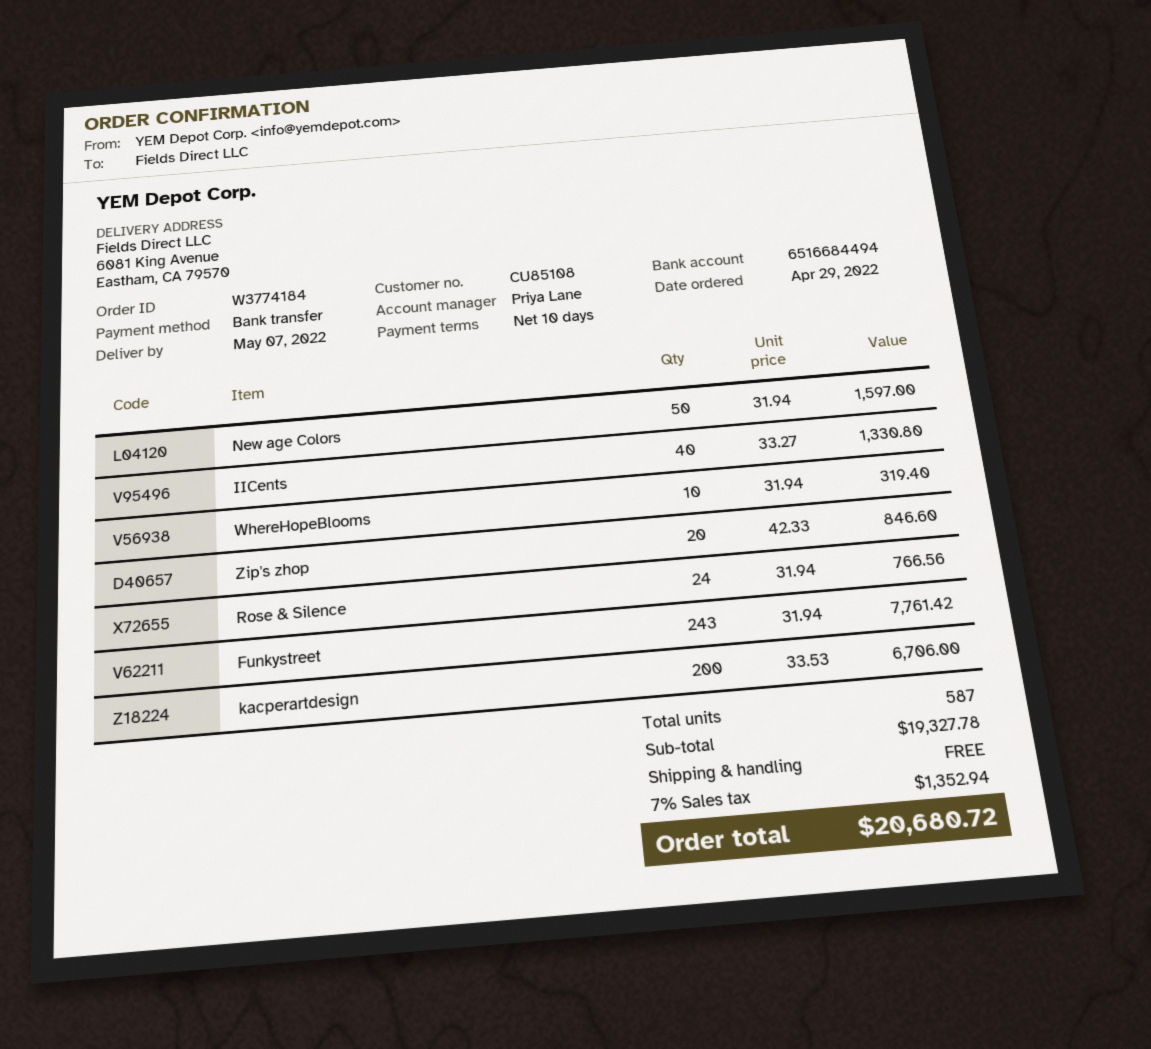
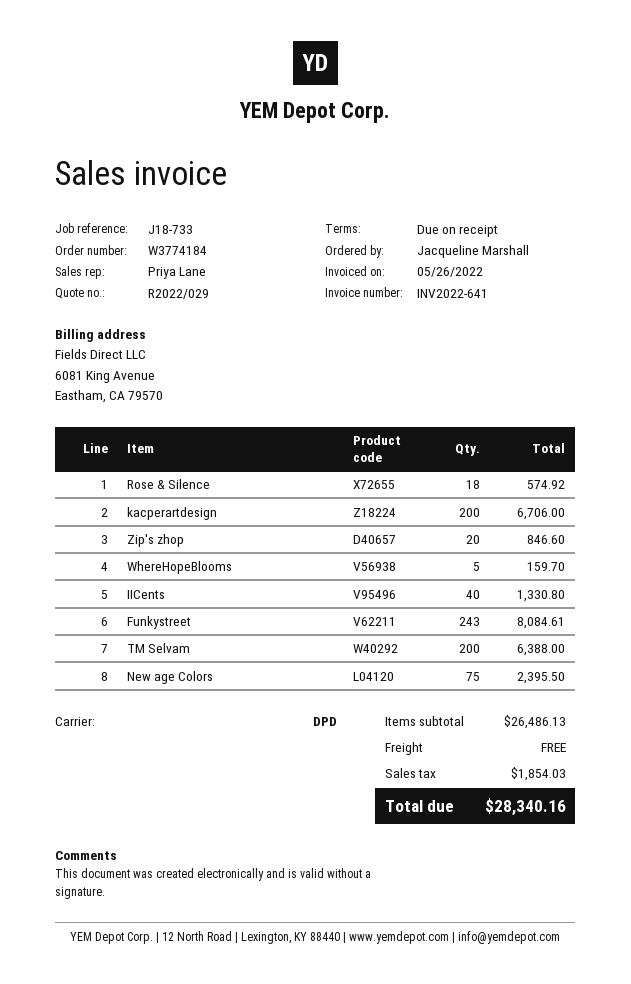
payment terms: 10 days -> on receipt
New age Colors: 50 for 1597.00 -> 75 for 2395.50
WhereHopeBlooms: 10 for 319.40 -> 5 for 159.70
Rose & Silence: 24 for 766.56 -> 18 for 574.92
Funkystreet: 243 for 7761.42 -> 243 for 8084.61
TM Selvam: none -> 200 for 6388.00
subtotal: 19327.78 -> 26486.13
tax: 1352.94 -> 1854.03
total: 20680.72 -> 28340.16

